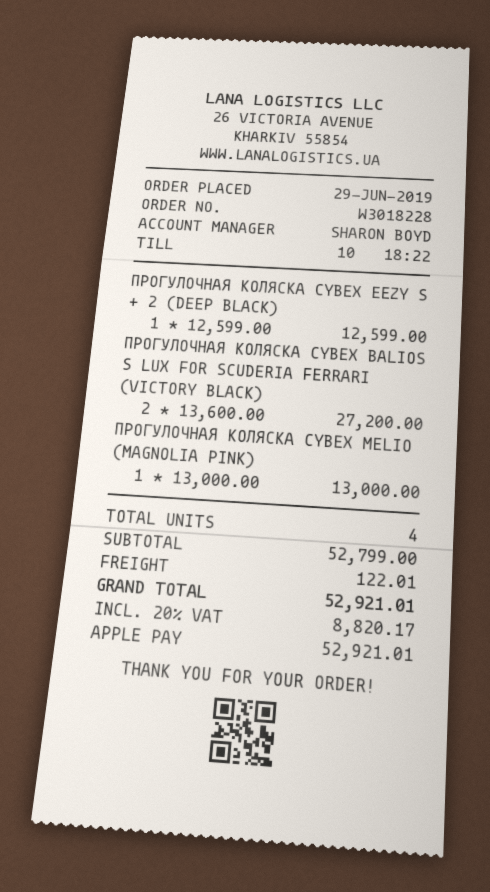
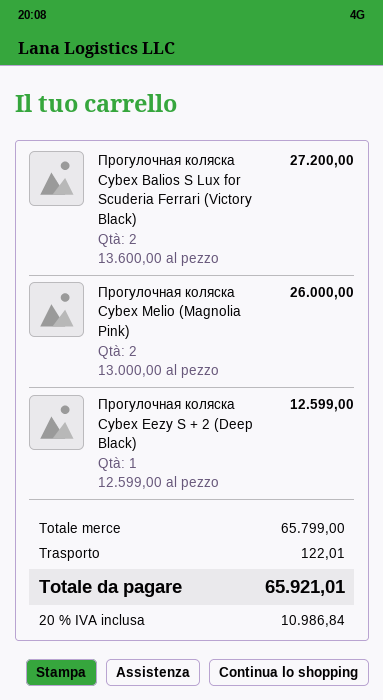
ПРОГУЛОЧНАЯ КОЛЯСКА CYBEX MELIO (MAGNOLIA PINK): 1 x 13000.00 = 13000.00 -> 2 x 13000.00 = 26000.00
subtotal: 52799.00 -> 65799.00
tax: 20% = 8820.17 -> 20% = 10986.84
total: 52921.01 -> 65921.01

